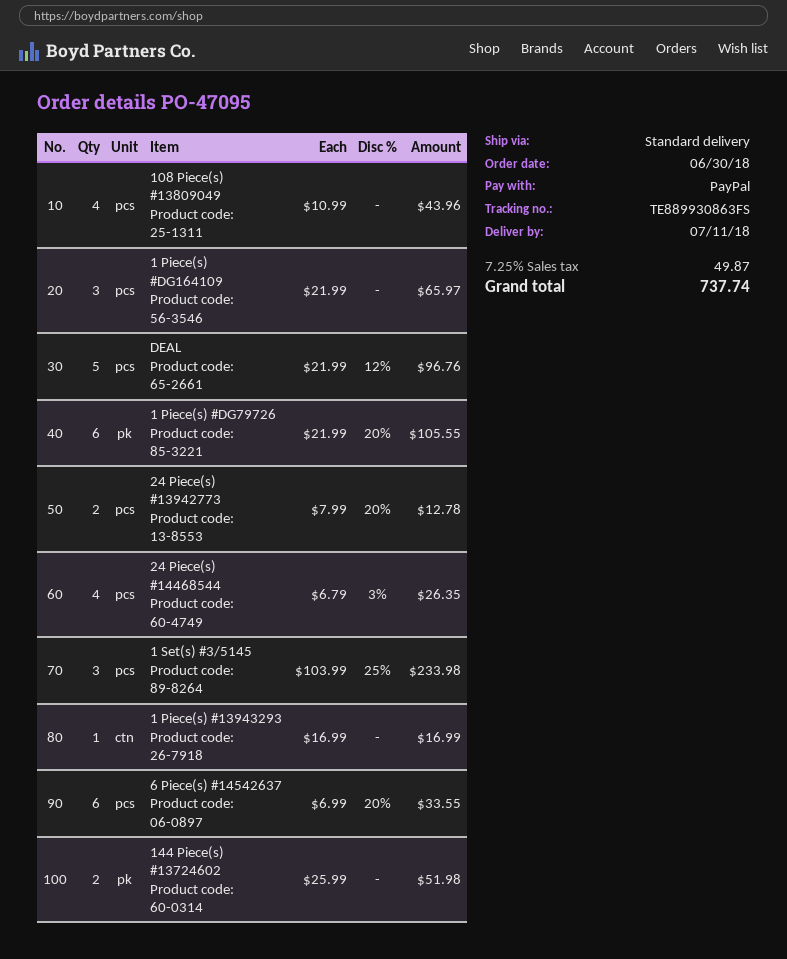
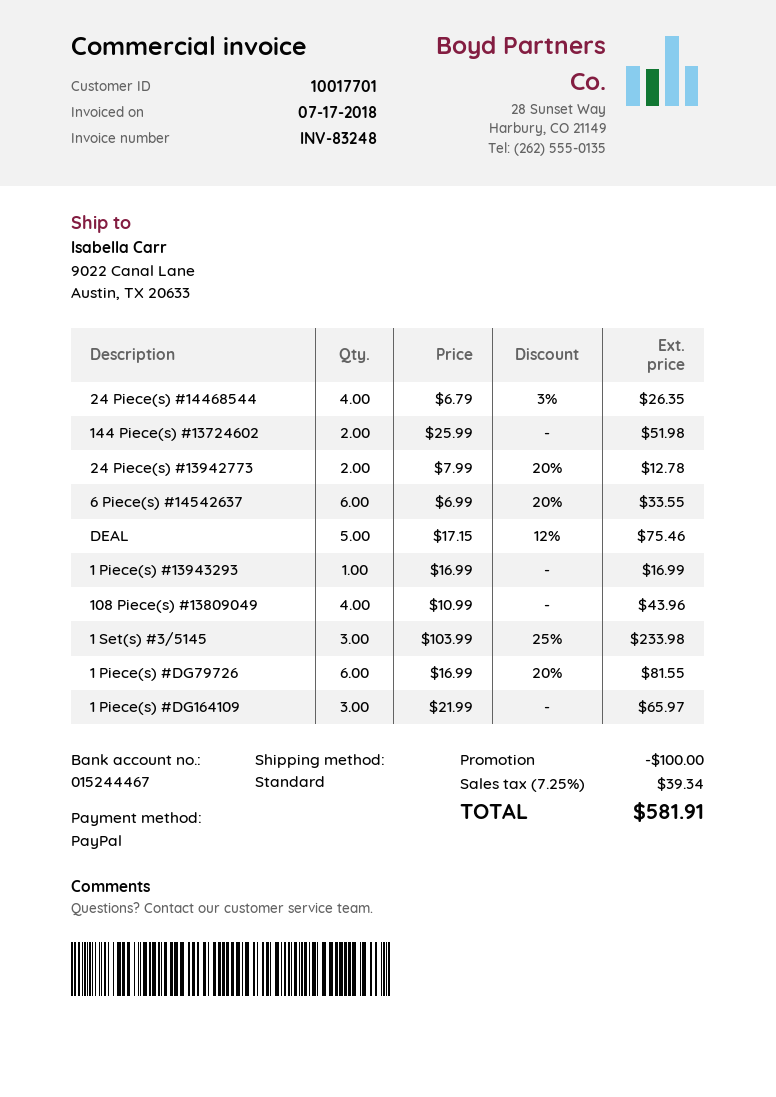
DEAL: 5 x 21.99 - 12% = 96.76 -> 5 x 17.15 - 12% = 75.46
1 Piece(s) #DG79726: 6 x 21.99 - 20% = 105.55 -> 6 x 16.99 - 20% = 81.55
discount: none -> 100.00
tax: 7.25% = 49.87 -> 7.25% = 39.34
total: 737.74 -> 581.91

